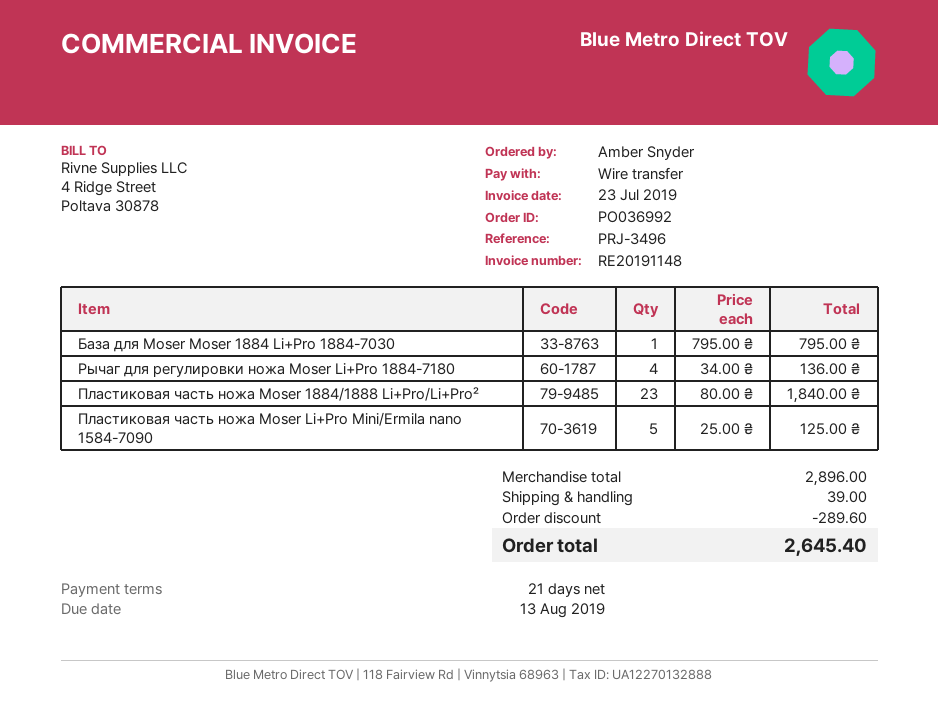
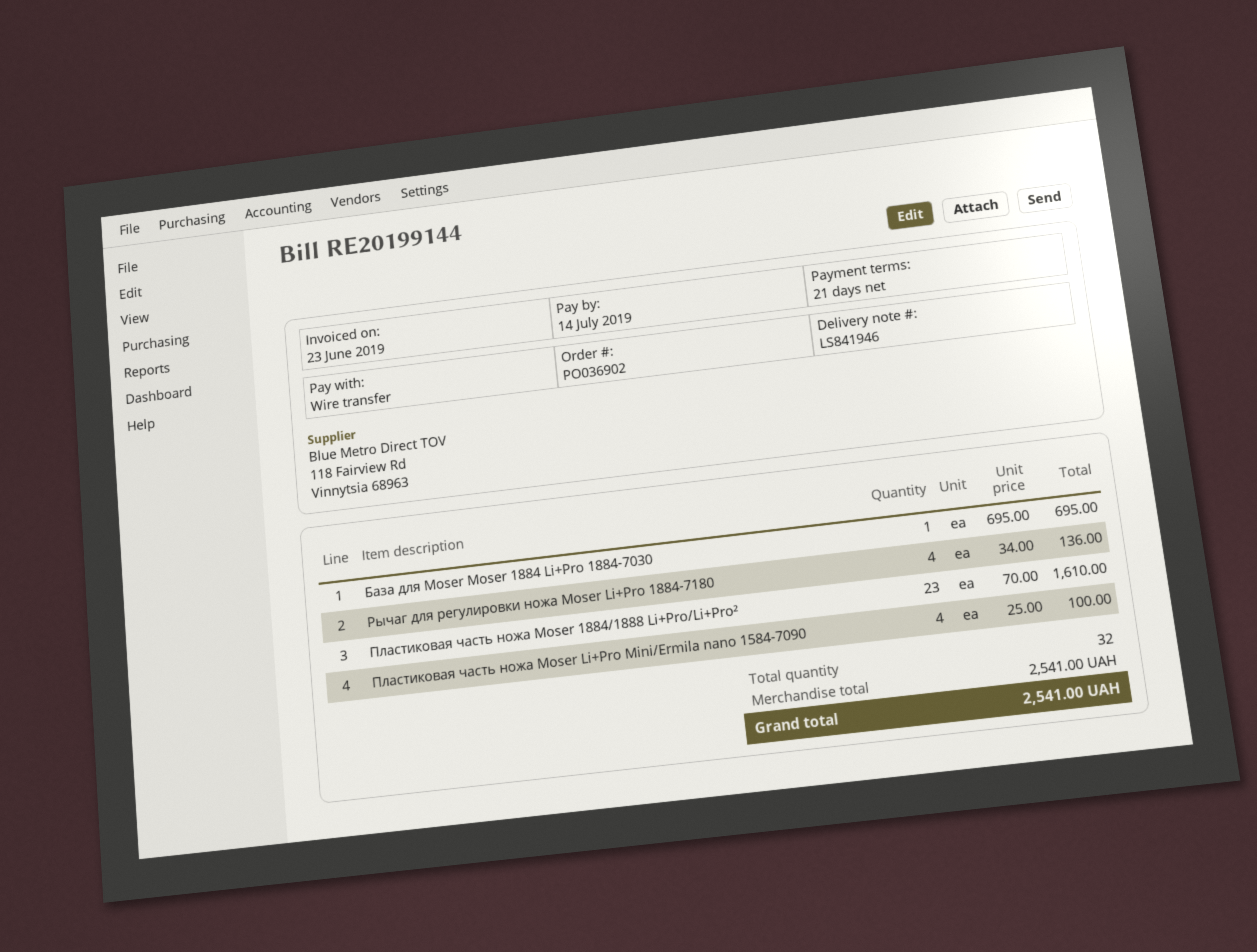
order number: PO036992 -> PO036902
invoice number: RE20191148 -> RE20199144
invoice date: 2019-07-23 -> 2019-06-23
due date: 2019-08-13 -> 2019-07-14
База для Moser Moser 1884 Li+Pro 1884-7030: 1 x 795.00 = 795.00 -> 1 x 695.00 = 695.00
Пластиковая часть ножа Moser 1884/1888 Li+Pro/Li+Pro²: 23 x 80.00 = 1840.00 -> 23 x 70.00 = 1610.00
Пластиковая часть ножа Moser Li+Pro Mini/Ermila nano 1584-7090: 5 x 25.00 = 125.00 -> 4 x 25.00 = 100.00
subtotal: 2896.00 -> 2541.00
discount: 289.60 -> none
shipping: 39.00 -> none
total: 2645.40 -> 2541.00

